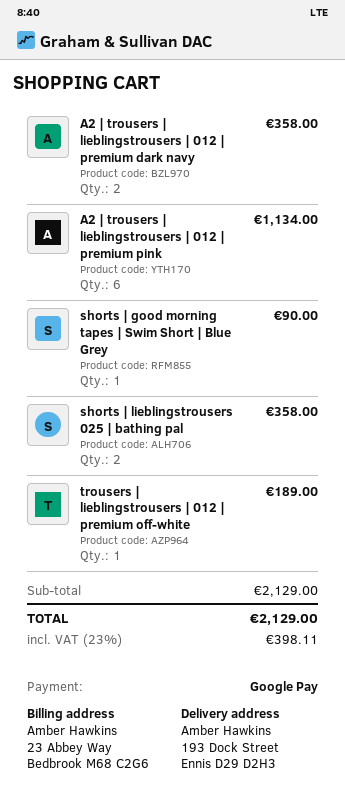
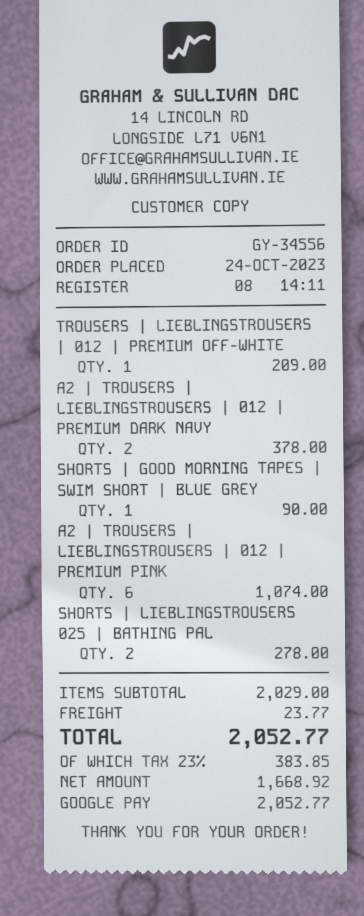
A2 | trousers | lieblingstrousers | 012 | premium dark navy: 2 for 358.00 -> 2 for 378.00
A2 | trousers | lieblingstrousers | 012 | premium pink: 6 for 1134.00 -> 6 for 1074.00
shorts | lieblingstrousers 025 | bathing pal: 2 for 358.00 -> 2 for 278.00
trousers | lieblingstrousers | 012 | premium off-white: 1 for 189.00 -> 1 for 209.00
subtotal: 2129.00 -> 2029.00
shipping: none -> 23.77
tax: 23% = 398.11 -> 23% = 383.85
total: 2129.00 -> 2052.77

